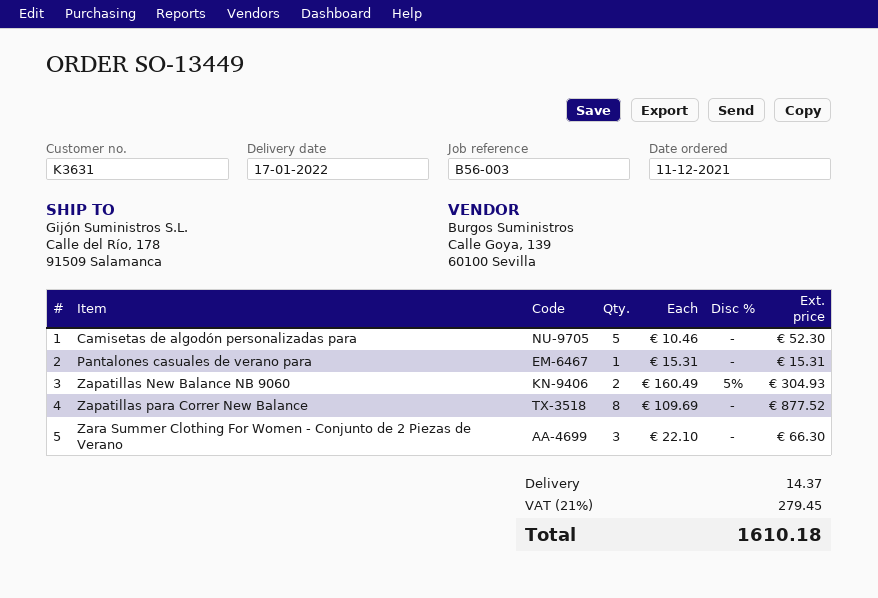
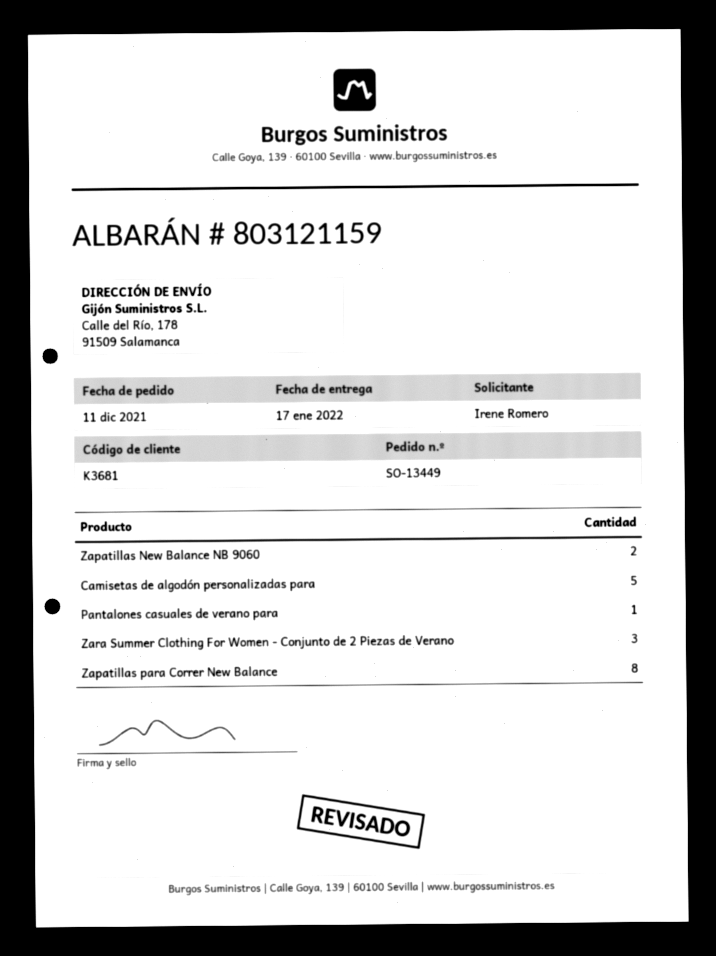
customer number: K3631 -> K3681

